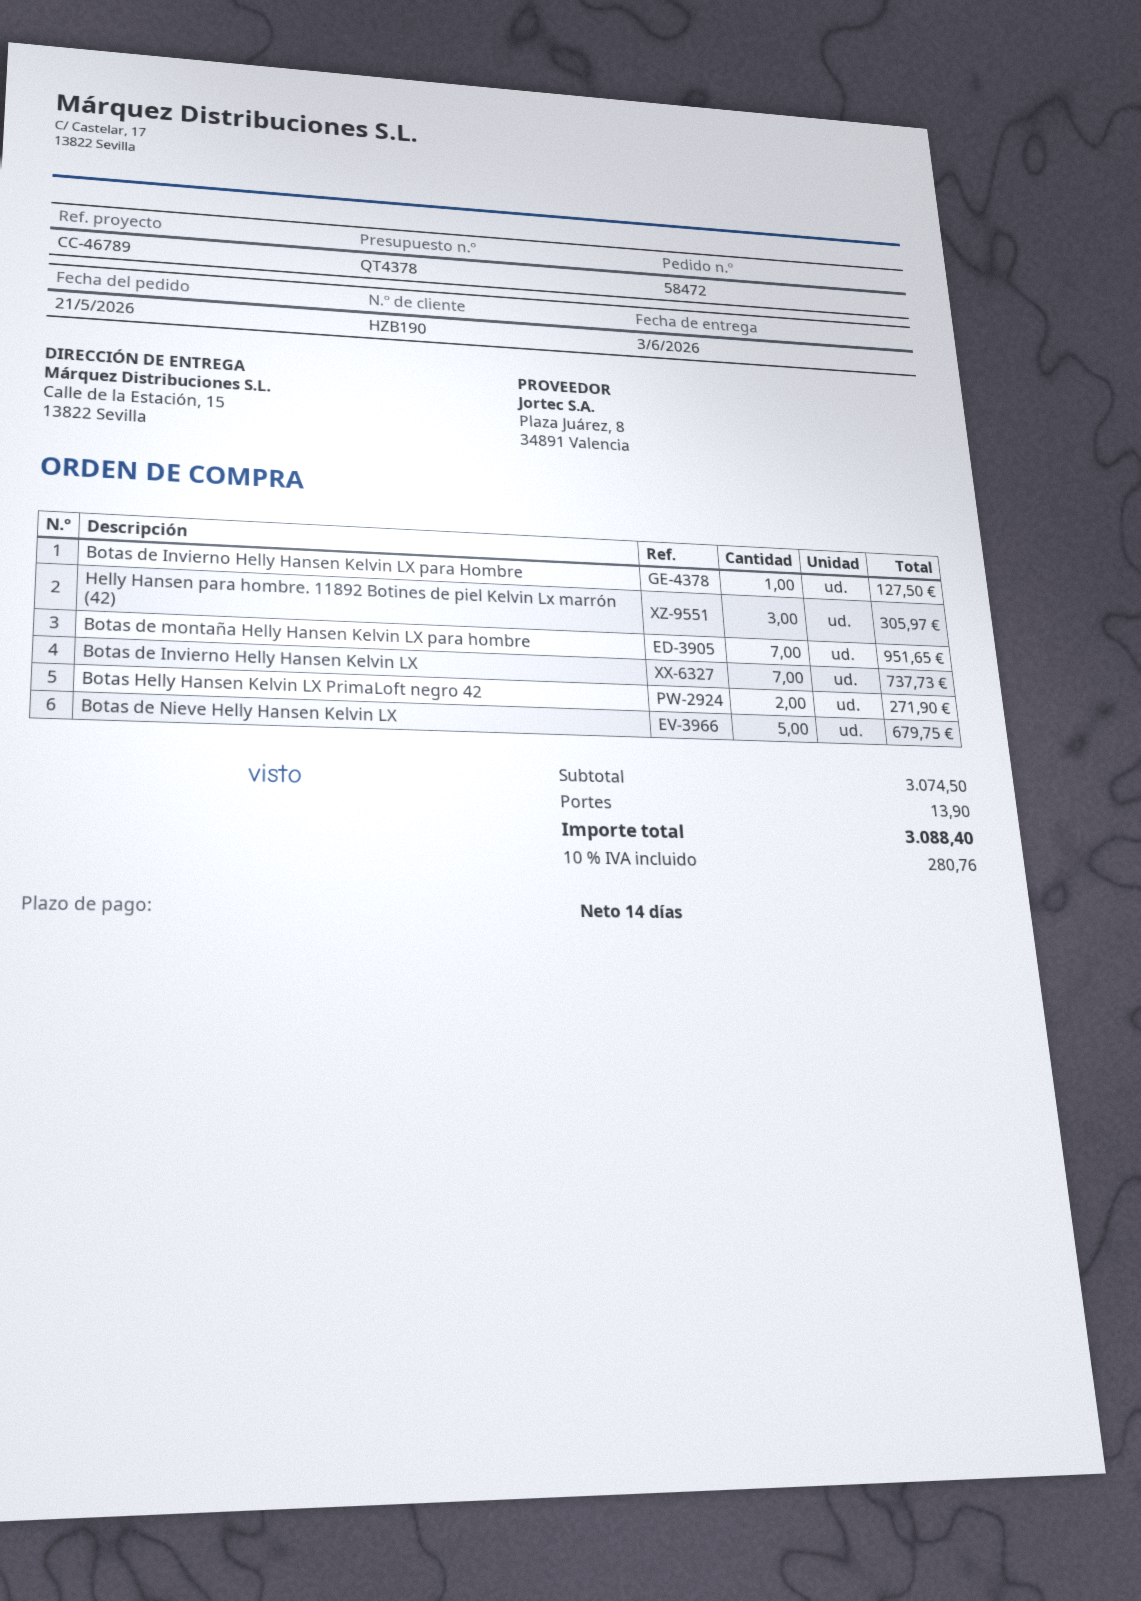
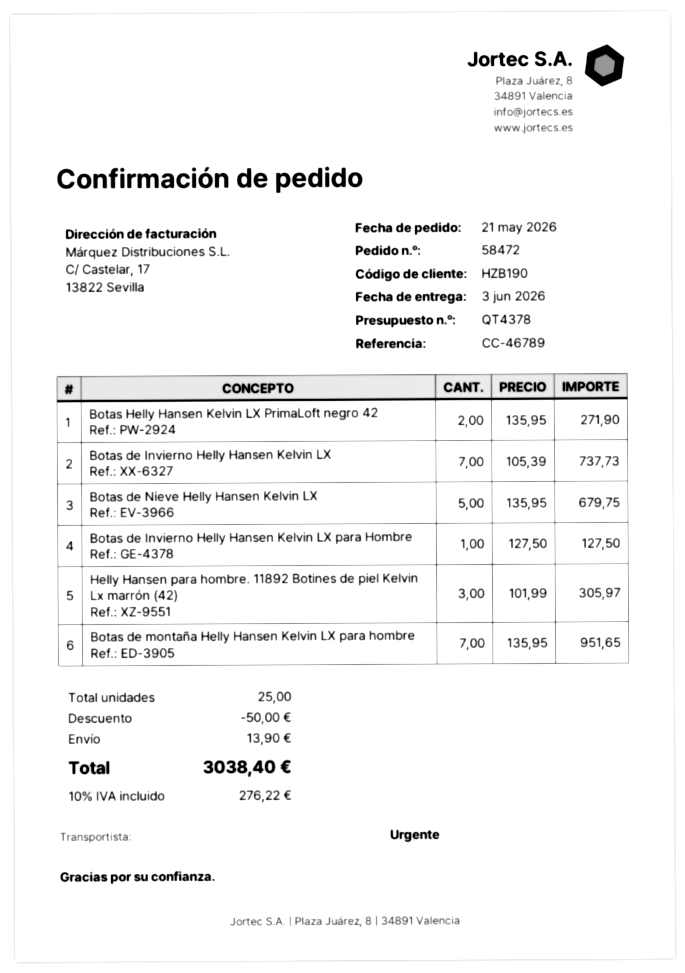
discount: none -> 50.00
tax: 10% = 280.76 -> 10% = 276.22
total: 3088.40 -> 3038.40

